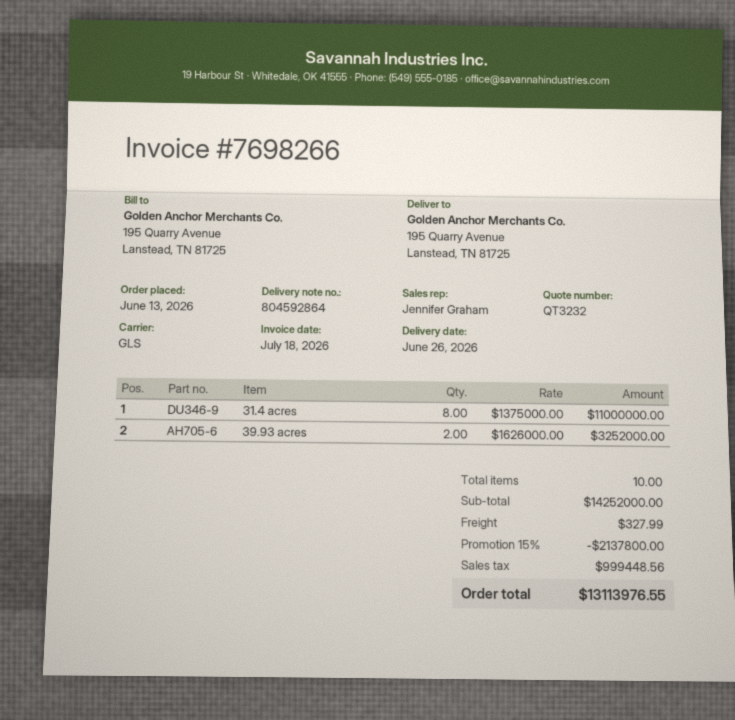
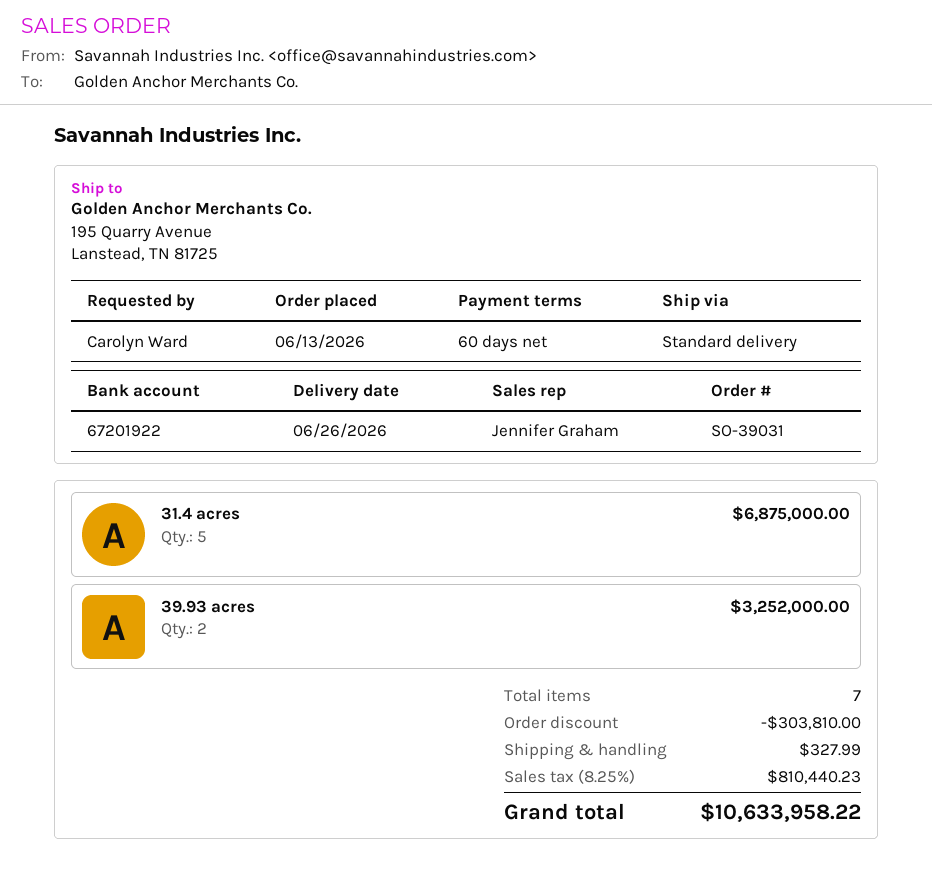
shipping method: GLS -> standard
31.4 acres: 8 for 11000000.00 -> 5 for 6875000.00
total quantity: 10 -> 7
discount: 2137800.00 -> 303810.00
tax: 999448.56 -> 810440.23
total: 13113976.55 -> 10633958.22

